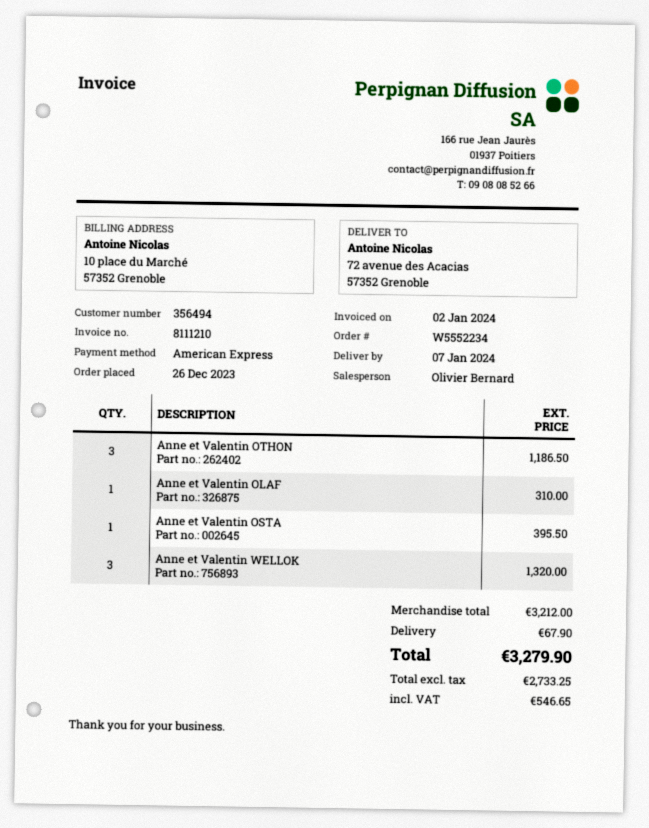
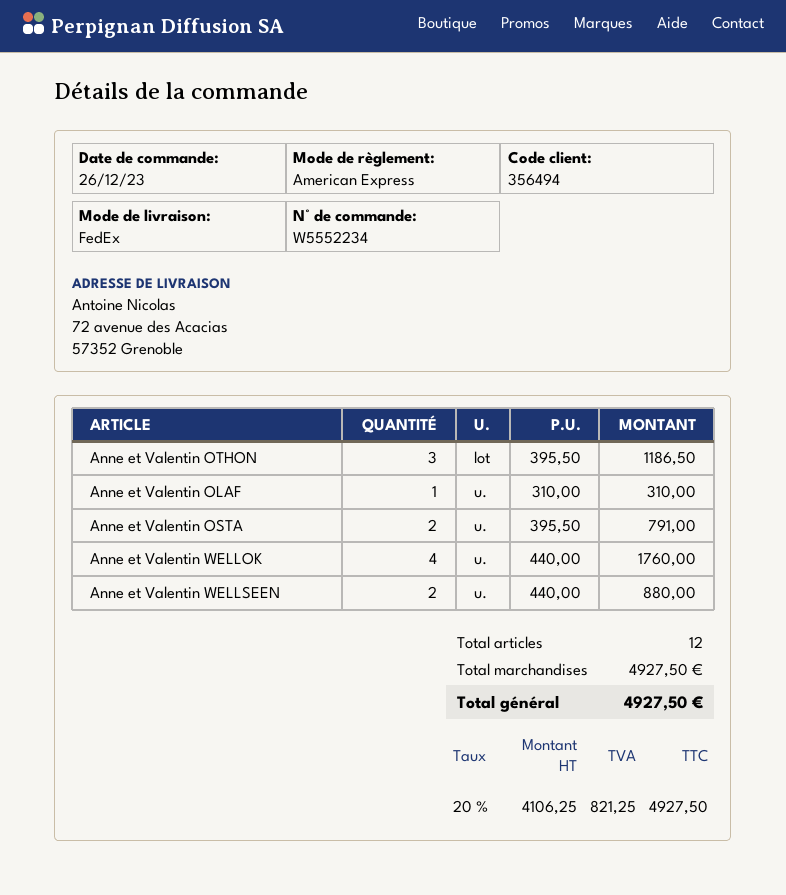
Anne et Valentin OSTA: 1 for 395.50 -> 2 for 791.00
Anne et Valentin WELLOK: 3 for 1320.00 -> 4 for 1760.00
Anne et Valentin WELLSEEN: none -> 2 for 880.00
subtotal: 3212.00 -> 4927.50
shipping: 67.90 -> none
net: 2733.25 -> 4106.25
tax: 546.65 -> 821.25
total: 3279.90 -> 4927.50

